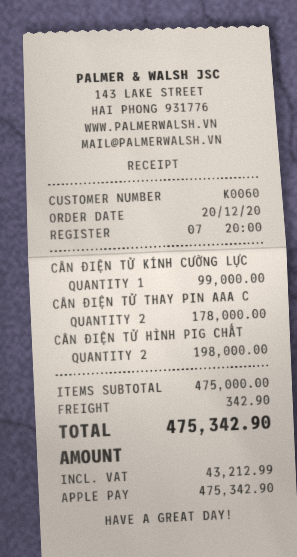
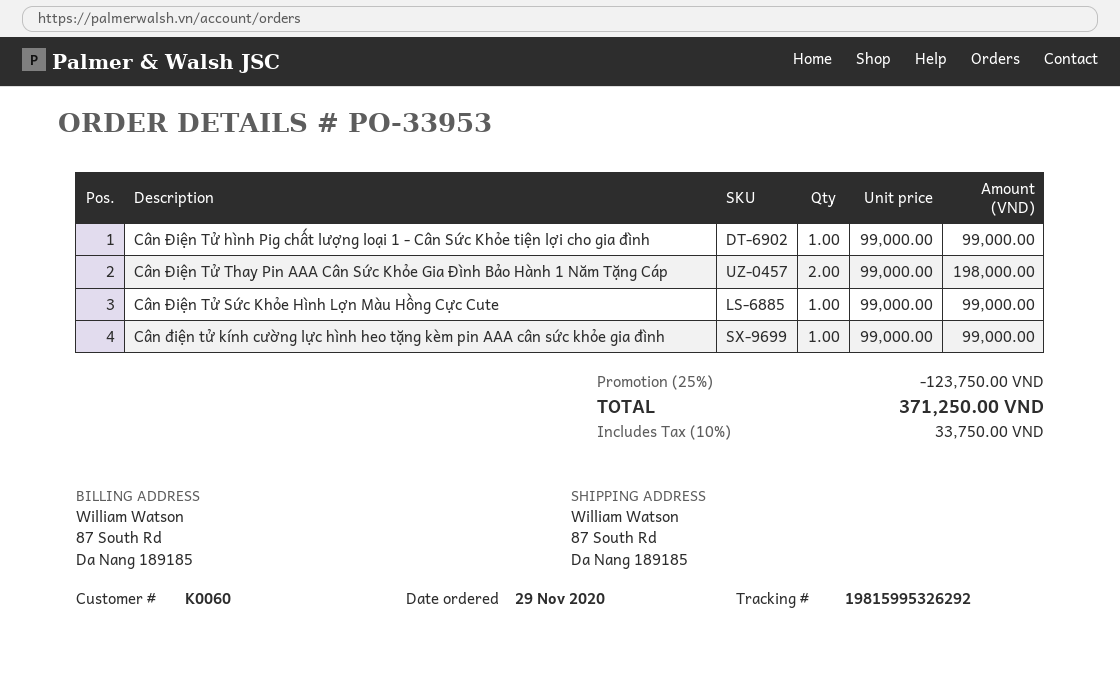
order date: 2020-12-20 -> 2020-11-29
CÂN ĐIỆN TỬ THAY PIN AAA C: 2 for 178000.00 -> 2 for 198000.00
CÂN ĐIỆN TỬ HÌNH PIG CHẤT: 2 for 198000.00 -> 1 for 99000.00
Cân Điện Tử Sức Khỏe Hình Lợn Màu Hồng Cực Cute: none -> 1 for 99000.00
discount: none -> 25% = 123750.00
shipping: 342.90 -> none
tax: 43212.99 -> 33750.00
total: 475342.90 -> 371250.00

